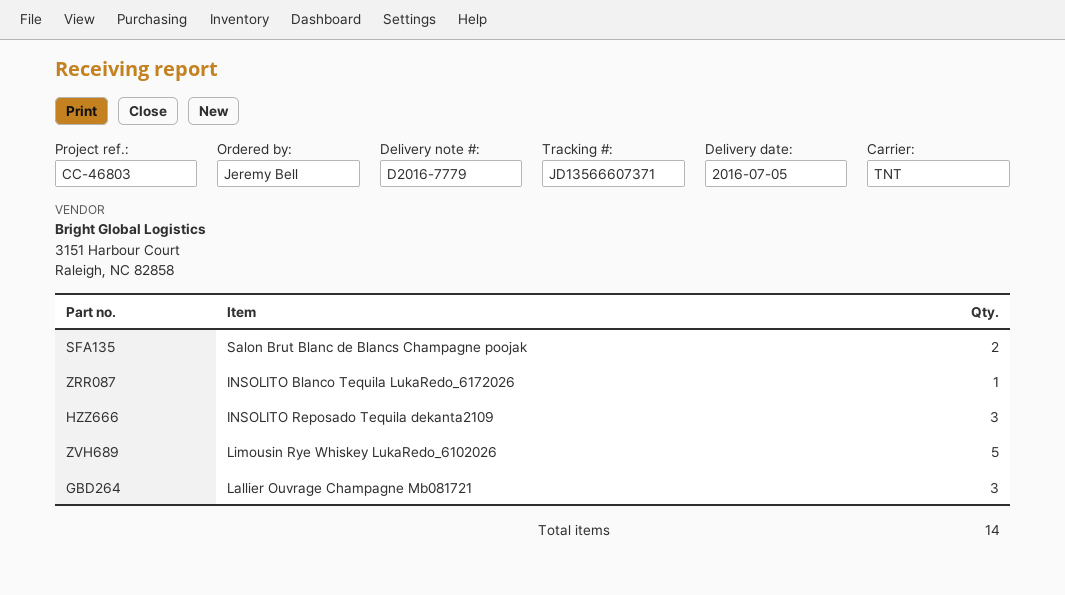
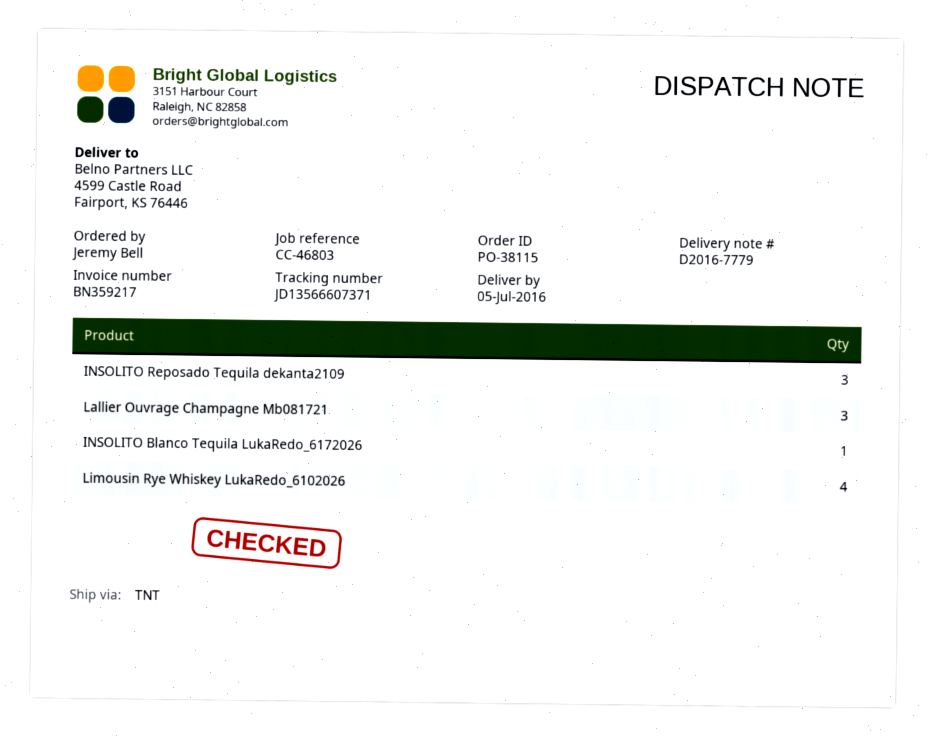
Salon Brut Blanc de Blancs Champagne poojak: 2 -> none
Limousin Rye Whiskey LukaRedo_6102026: 5 -> 4

